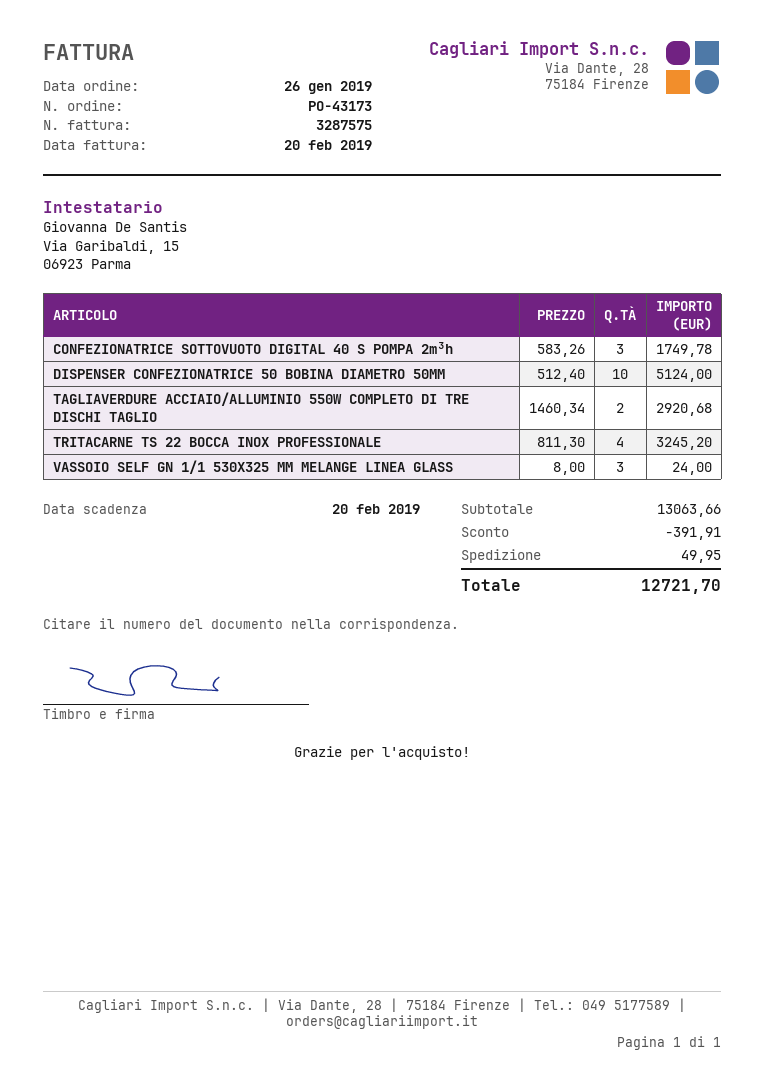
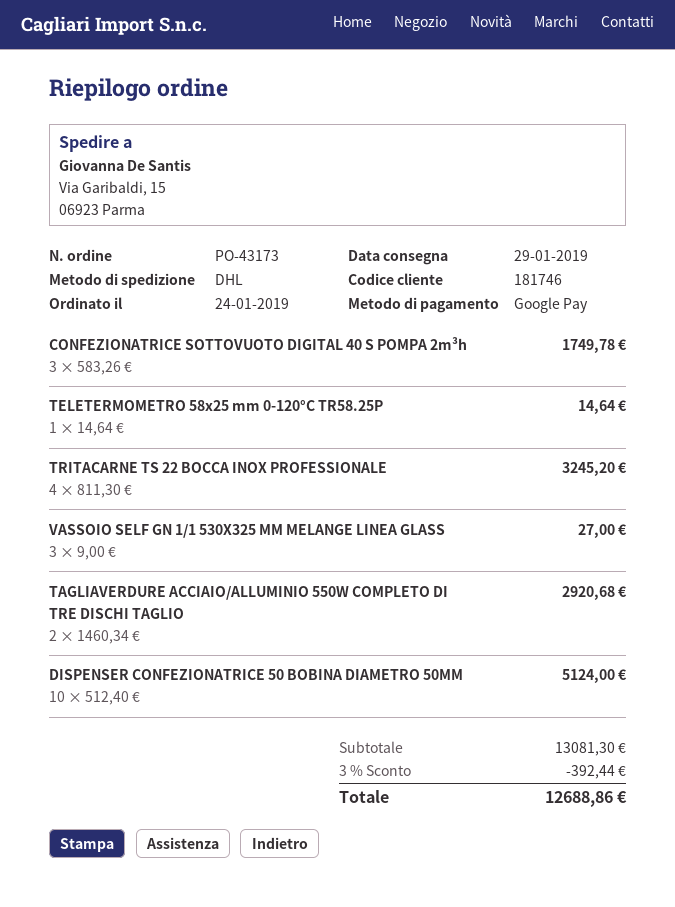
order date: 2019-01-26 -> 2019-01-24
VASSOIO SELF GN 1/1 530X325 MM MELANGE LINEA GLASS: 3 x 8.00 = 24.00 -> 3 x 9.00 = 27.00
TELETERMOMETRO 58x25 mm 0-120°C TR58.25P: none -> 1 x 14.64 = 14.64
subtotal: 13063.66 -> 13081.30
discount: 391.91 -> 392.44
shipping: 49.95 -> none
total: 12721.70 -> 12688.86

